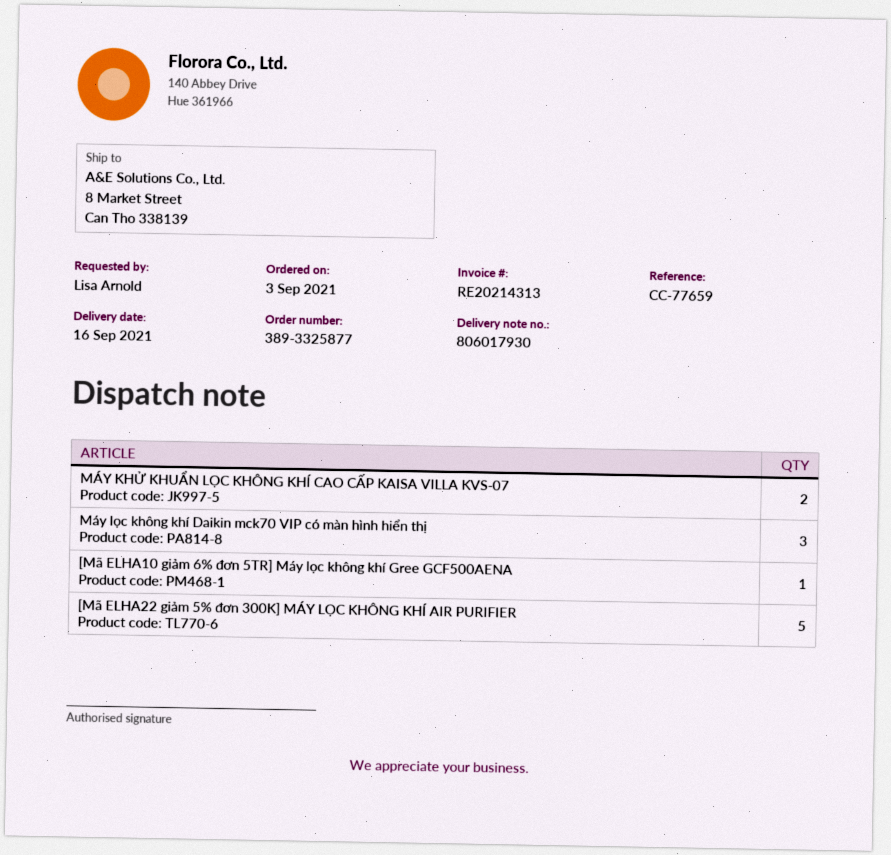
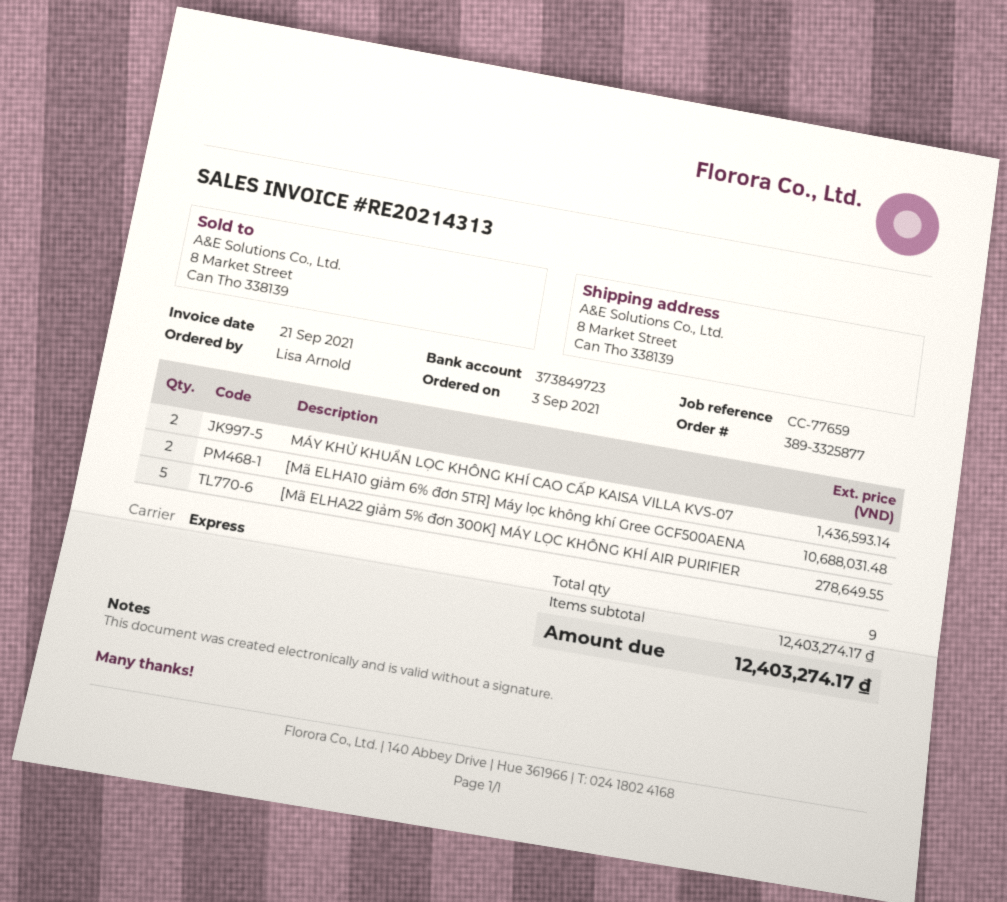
Máy lọc không khí Daikin mck70 VIP có màn hình hiển thị: 3 -> none
[Mã ELHA10 giảm 6% đơn 5TR] Máy lọc không khí Gree GCF500AENA: 1 -> 2

